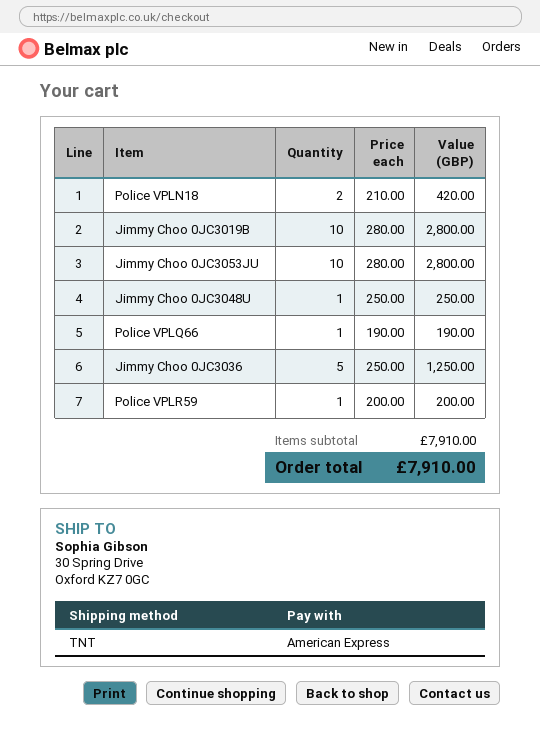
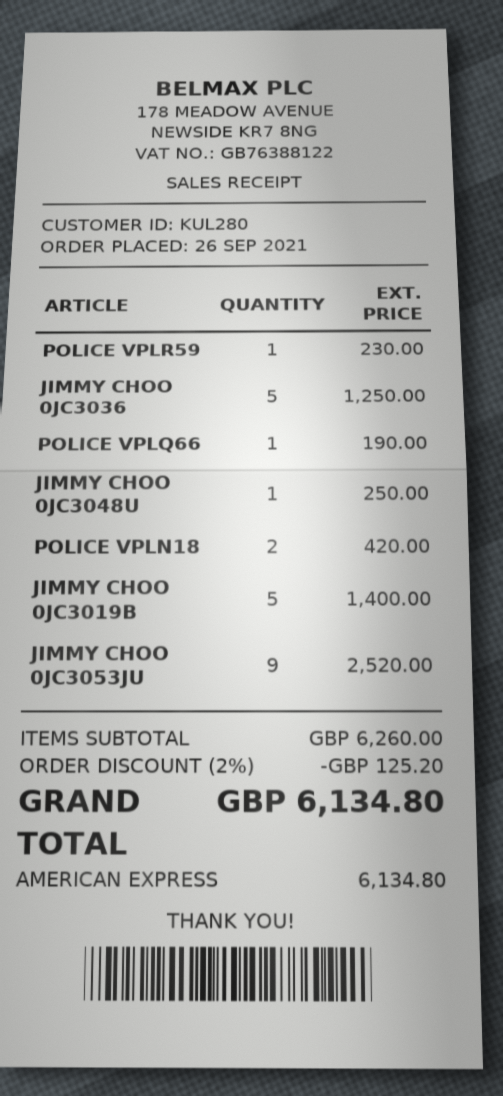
Jimmy Choo 0JC3019B: 10 for 2800.00 -> 5 for 1400.00
Jimmy Choo 0JC3053JU: 10 for 2800.00 -> 9 for 2520.00
Police VPLR59: 1 for 200.00 -> 1 for 230.00
subtotal: 7910.00 -> 6260.00
discount: none -> 2% = 125.20
total: 7910.00 -> 6134.80

